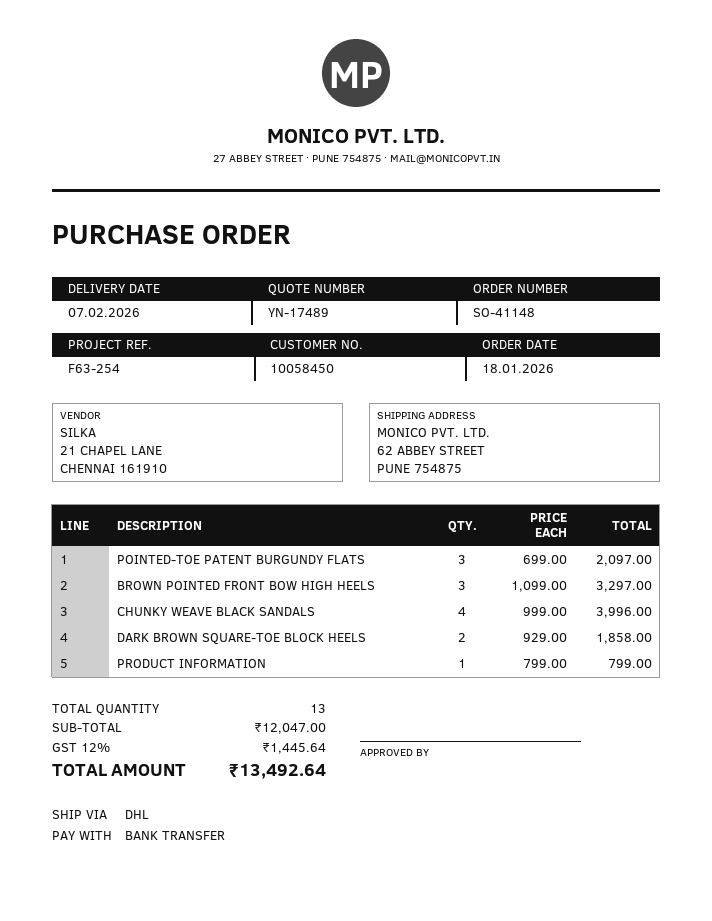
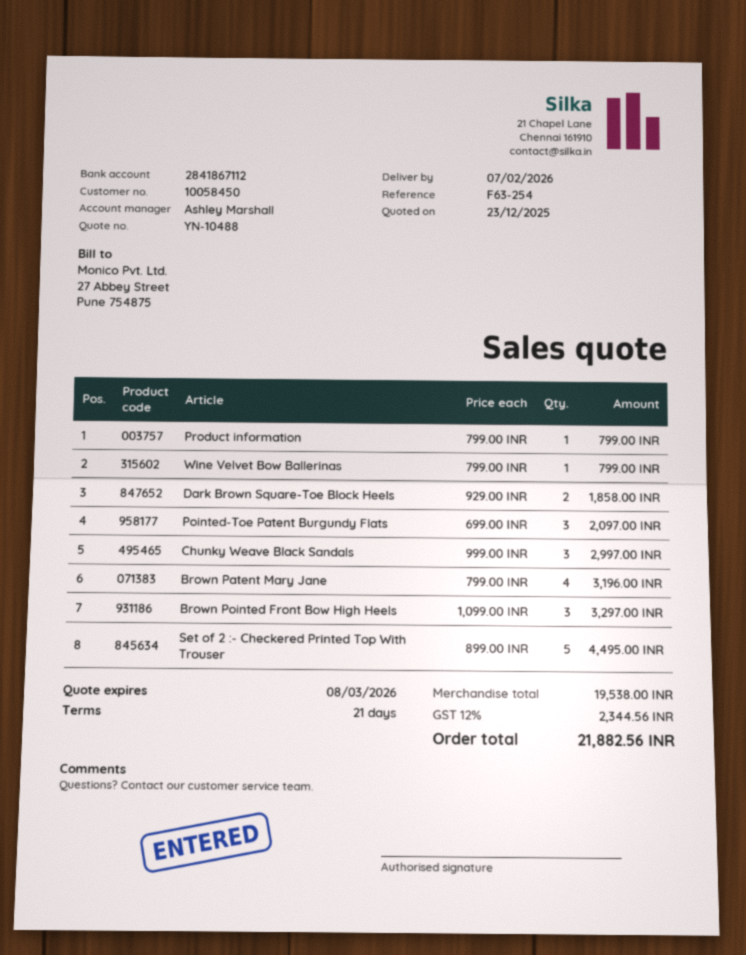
quote number: YN-17489 -> YN-10488
CHUNKY WEAVE BLACK SANDALS: 4 x 999.00 = 3996.00 -> 3 x 999.00 = 2997.00
Wine Velvet Bow Ballerinas: none -> 1 x 799.00 = 799.00
Brown Patent Mary Jane: none -> 4 x 799.00 = 3196.00
Set of 2 :- Checkered Printed Top With Trouser: none -> 5 x 899.00 = 4495.00
subtotal: 12047.00 -> 19538.00
tax: 12% = 1445.64 -> 12% = 2344.56
total: 13492.64 -> 21882.56

